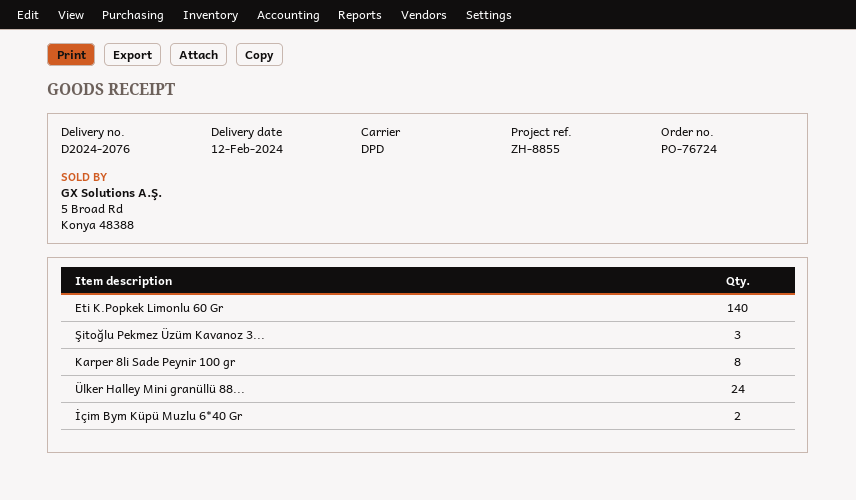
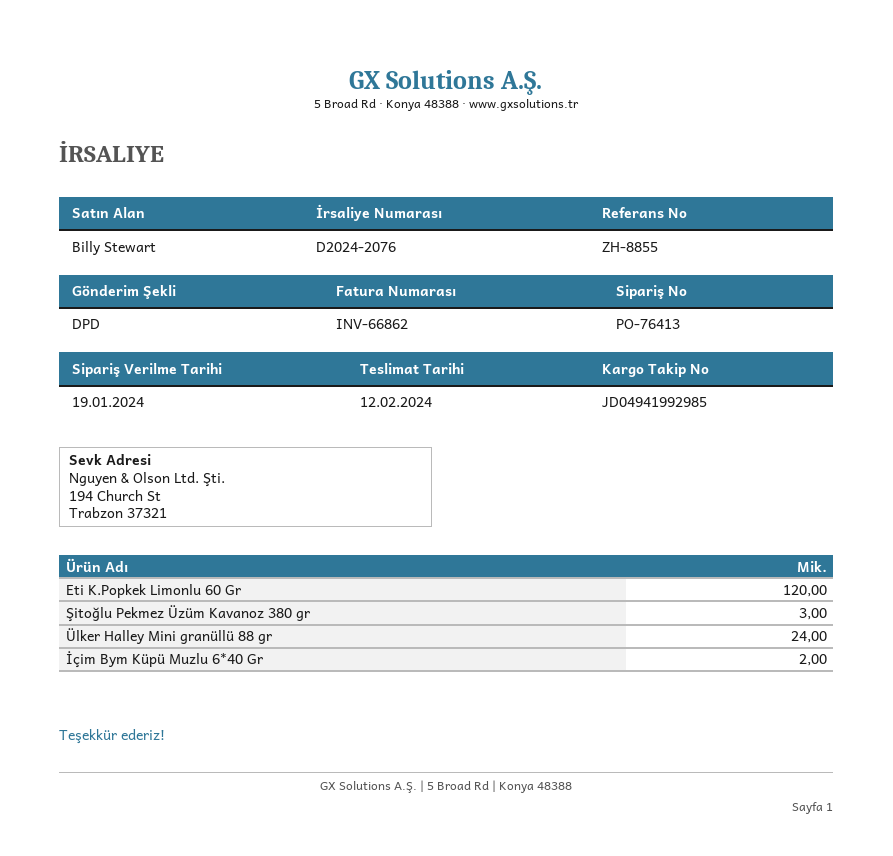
order number: PO-76724 -> PO-76413
Eti K.Popkek Limonlu 60 Gr: 140 -> 120
Karper 8li Sade Peynir 100 gr: 8 -> none

